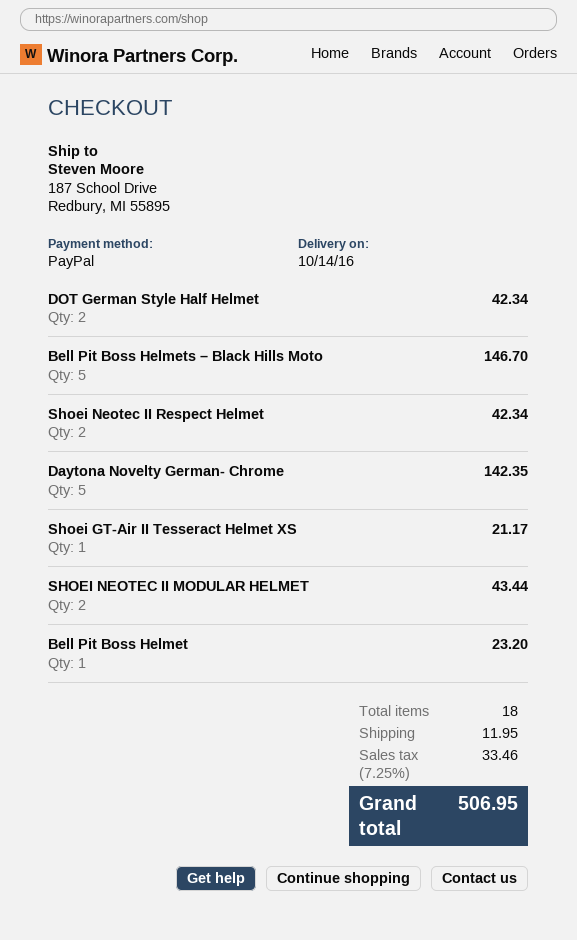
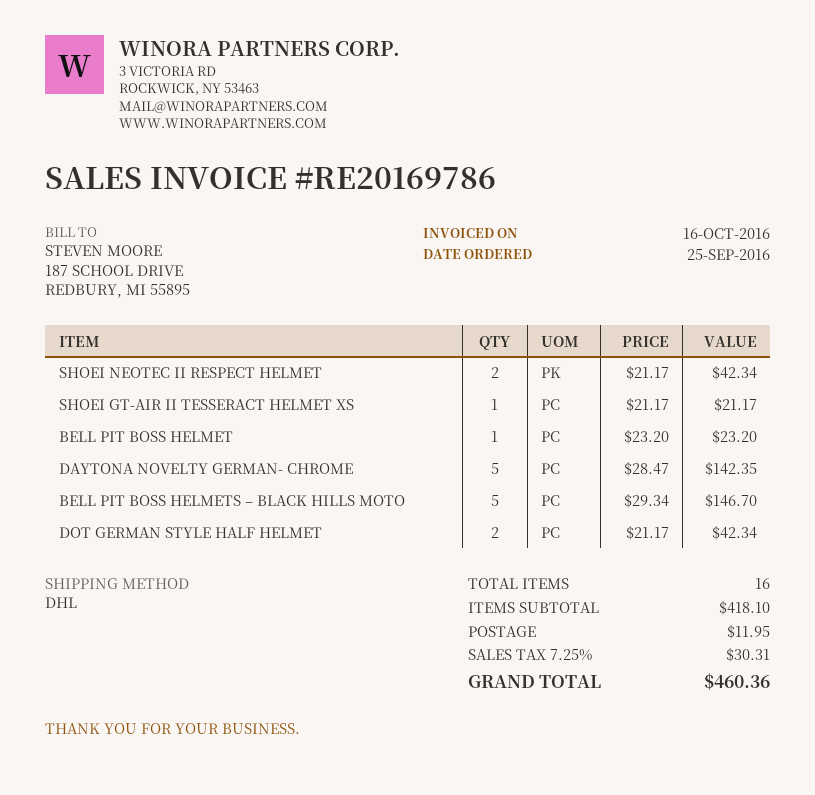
SHOEI NEOTEC II MODULAR HELMET: 2 for 43.44 -> none
total quantity: 18 -> 16
tax: 7.25% = 33.46 -> 7.25% = 30.31
total: 506.95 -> 460.36

